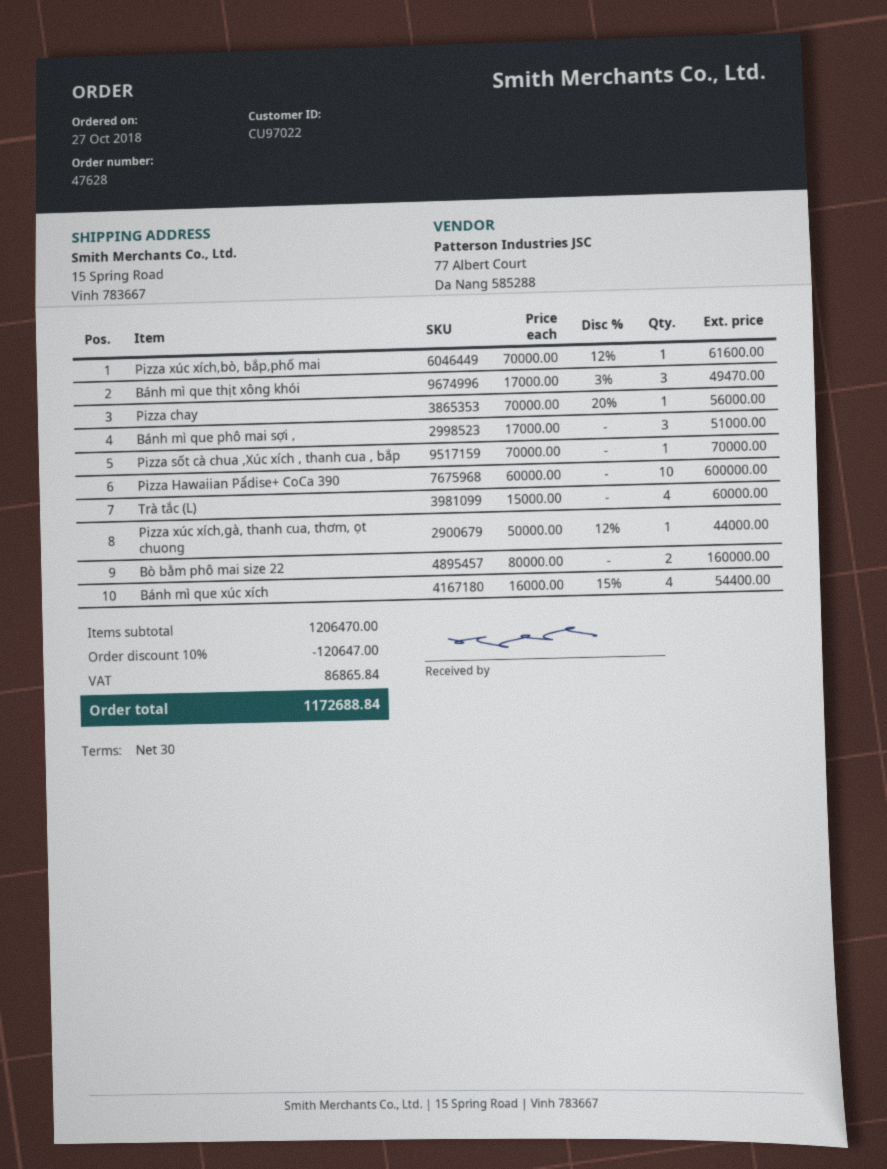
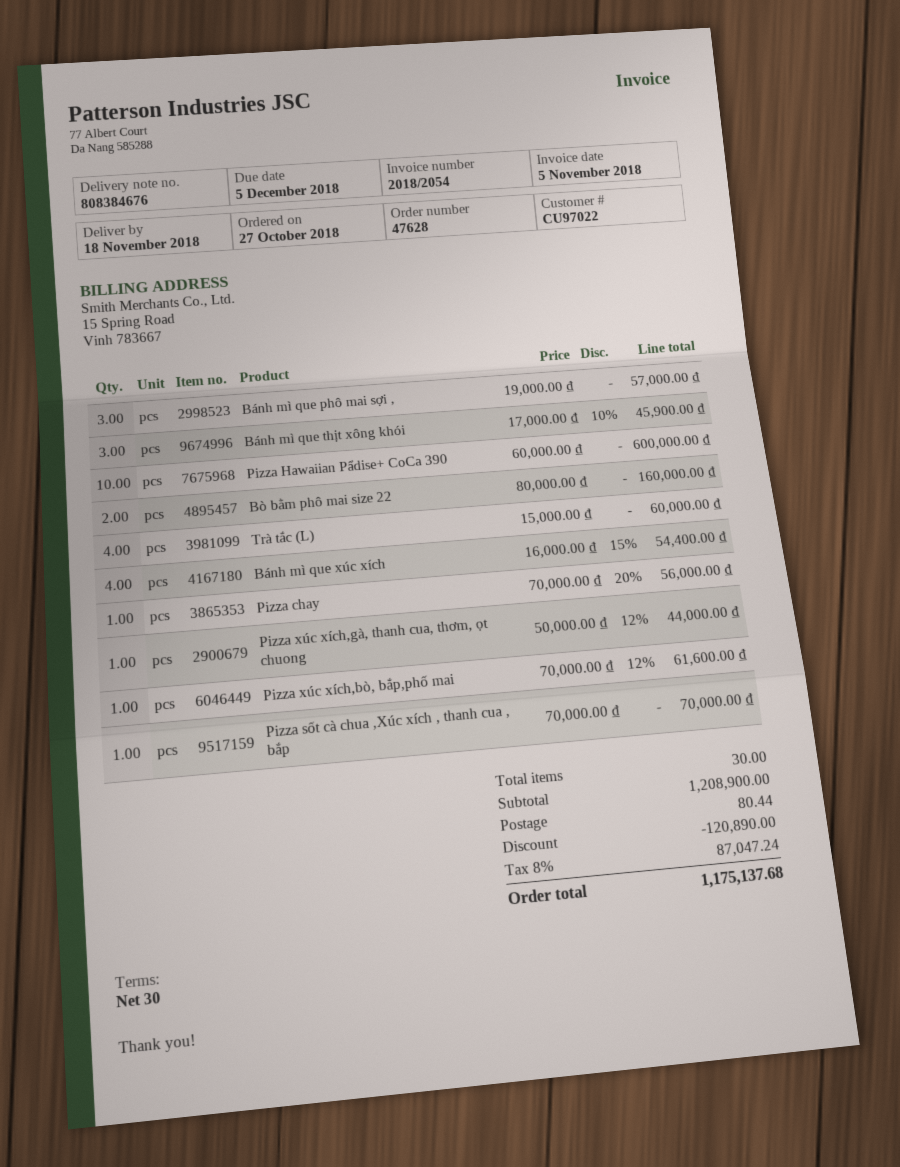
Bánh mì que thịt xông khói: 3 x 17000.00 - 3% = 49470.00 -> 3 x 17000.00 - 10% = 45900.00
Bánh mì que phô mai sợi ,: 3 x 17000.00 = 51000.00 -> 3 x 19000.00 = 57000.00
subtotal: 1206470.00 -> 1208900.00
discount: 120647.00 -> 120890.00
shipping: none -> 80.44
tax: 86865.84 -> 87047.24
total: 1172688.84 -> 1175137.68

